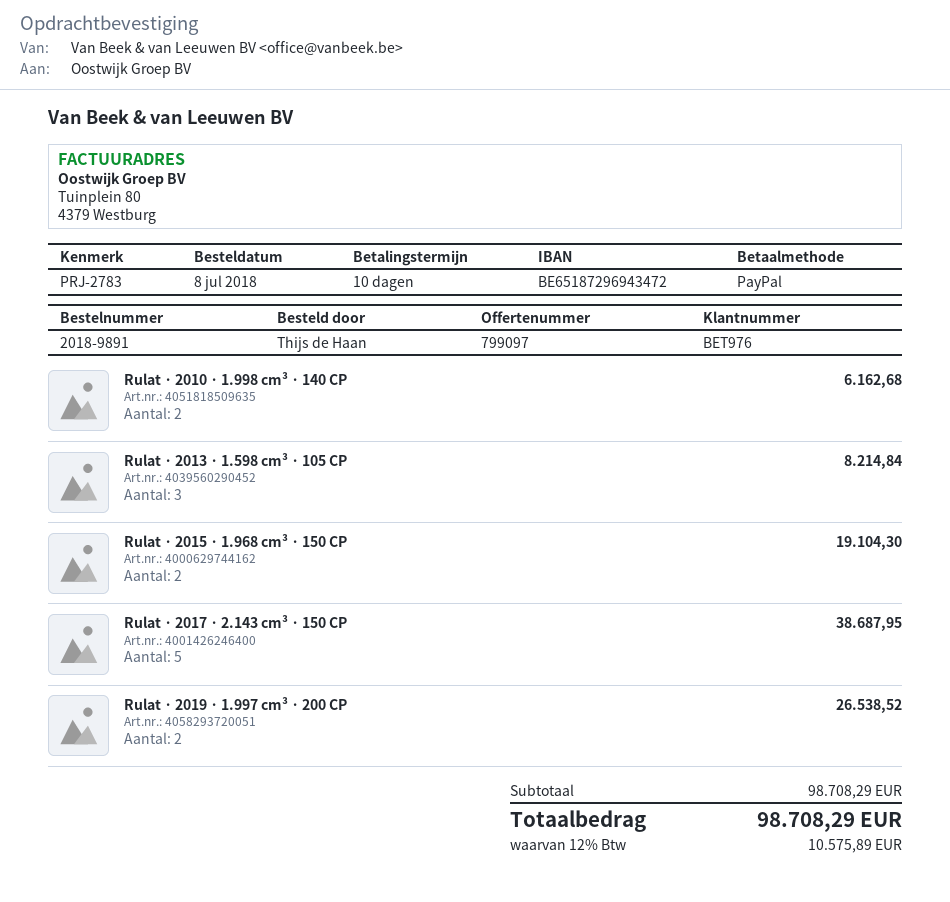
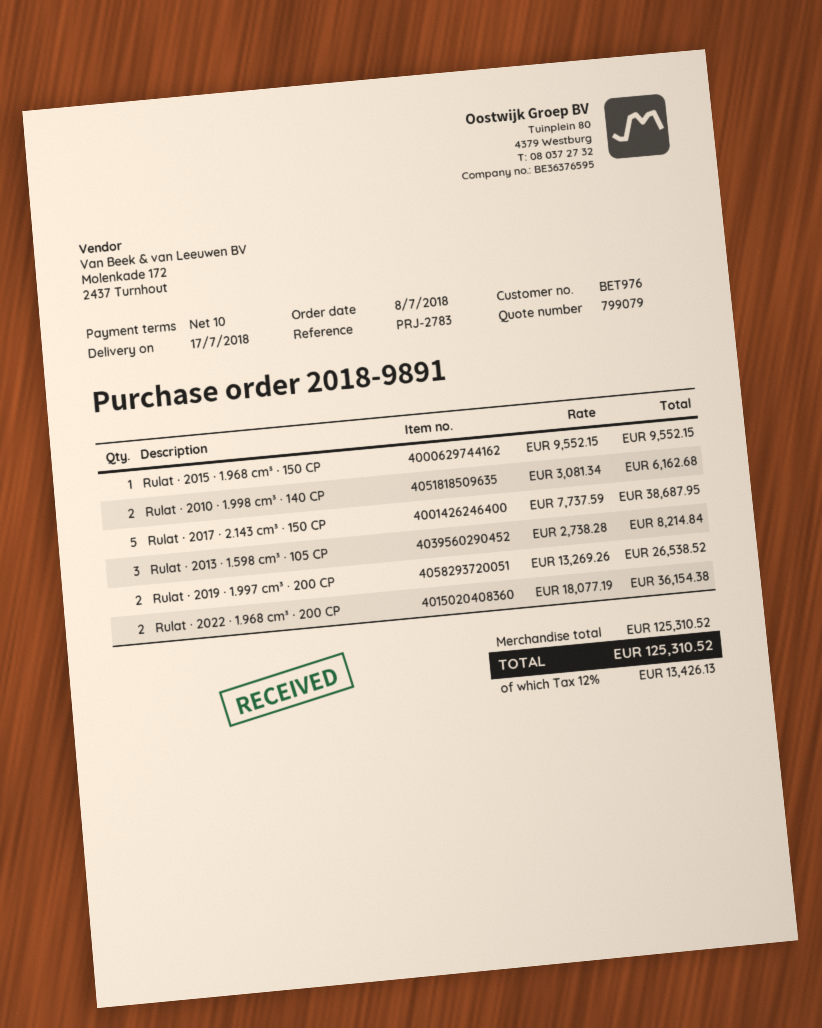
quote number: 799097 -> 799079
Rulat · 2015 · 1.968 cm³ · 150 CP: 2 for 19104.30 -> 1 for 9552.15
Rulat · 2022 · 1.968 cm³ · 200 CP: none -> 2 for 36154.38
subtotal: 98708.29 -> 125310.52
tax: 12% = 10575.89 -> 12% = 13426.13
total: 98708.29 -> 125310.52

